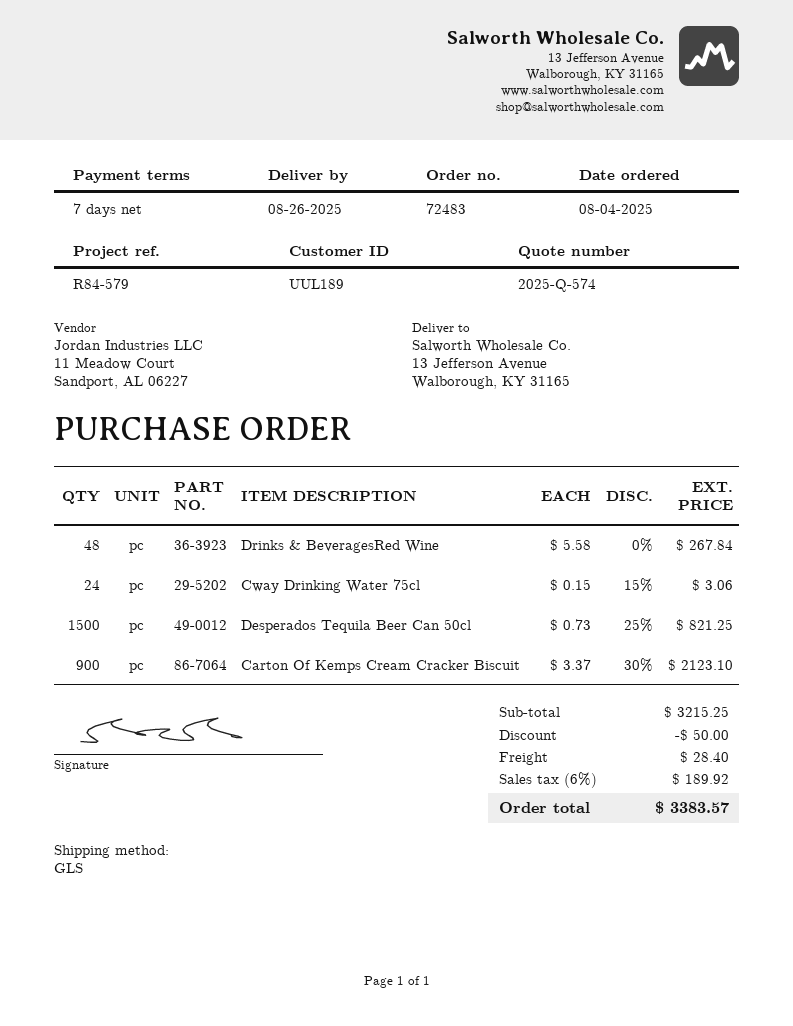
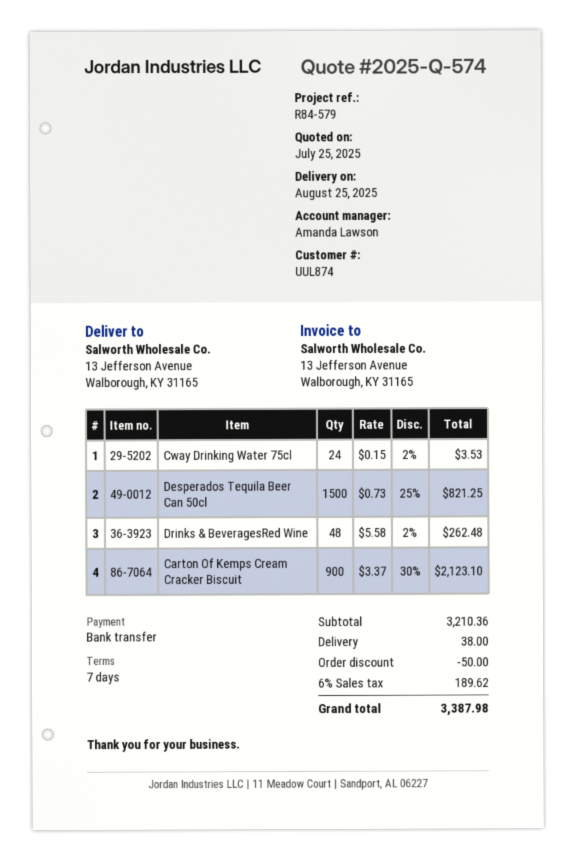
delivery date: 2025-08-26 -> 2025-08-25
customer number: UUL189 -> UUL874
Drinks & BeveragesRed Wine: 48 x 5.58 = 267.84 -> 48 x 5.58 - 2% = 262.48
Cway Drinking Water 75cl: 24 x 0.15 - 15% = 3.06 -> 24 x 0.15 - 2% = 3.53
subtotal: 3215.25 -> 3210.36
shipping: 28.40 -> 38.00
tax: 6% = 189.92 -> 6% = 189.62
total: 3383.57 -> 3387.98

